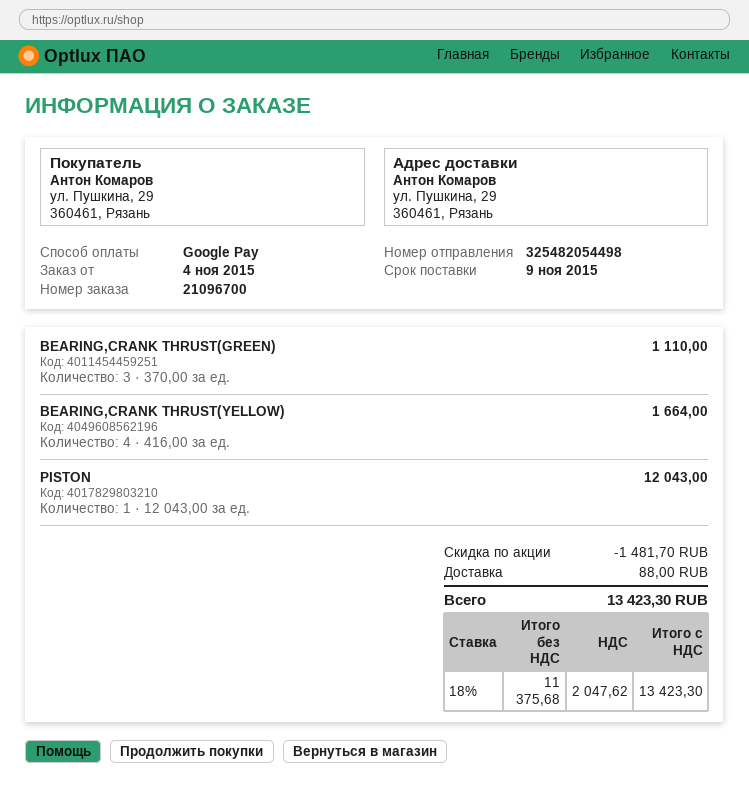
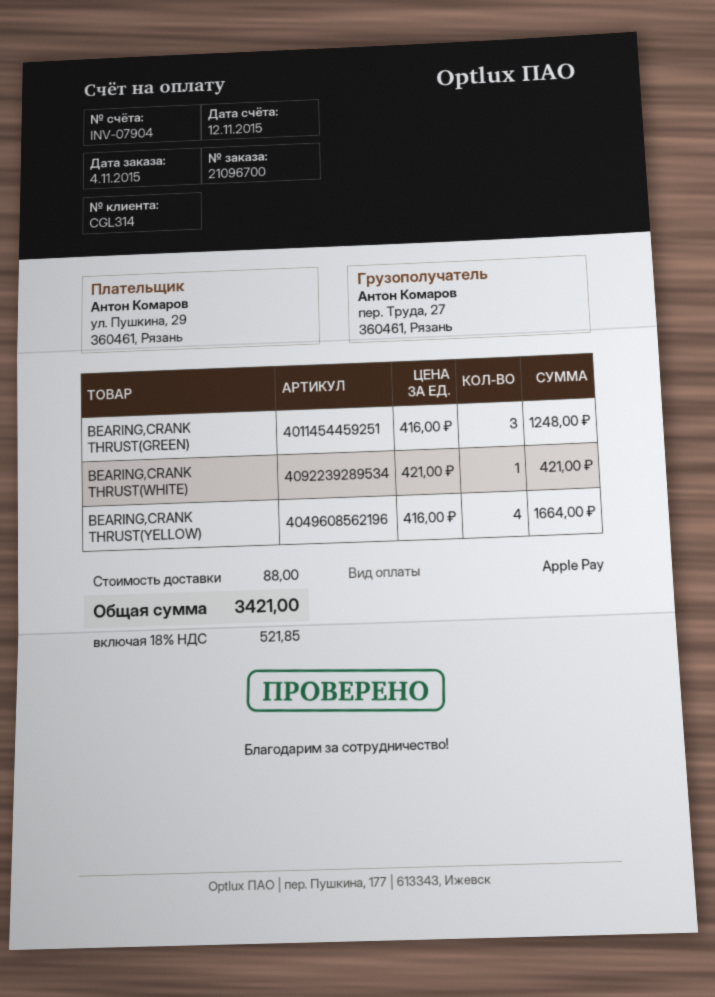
payment method: Google Pay -> Apple Pay
ship to: ул. Пушкина, 29, 360461, Рязань -> пер. Труда, 27, 360461, Рязань
BEARING,CRANK THRUST(GREEN): 3 x 370.00 = 1110.00 -> 3 x 416.00 = 1248.00
PISTON: 1 x 12043.00 = 12043.00 -> none
BEARING,CRANK THRUST(WHITE): none -> 1 x 421.00 = 421.00
discount: 1481.70 -> none
tax: 18% = 2047.62 -> 18% = 521.85
total: 13423.30 -> 3421.00

